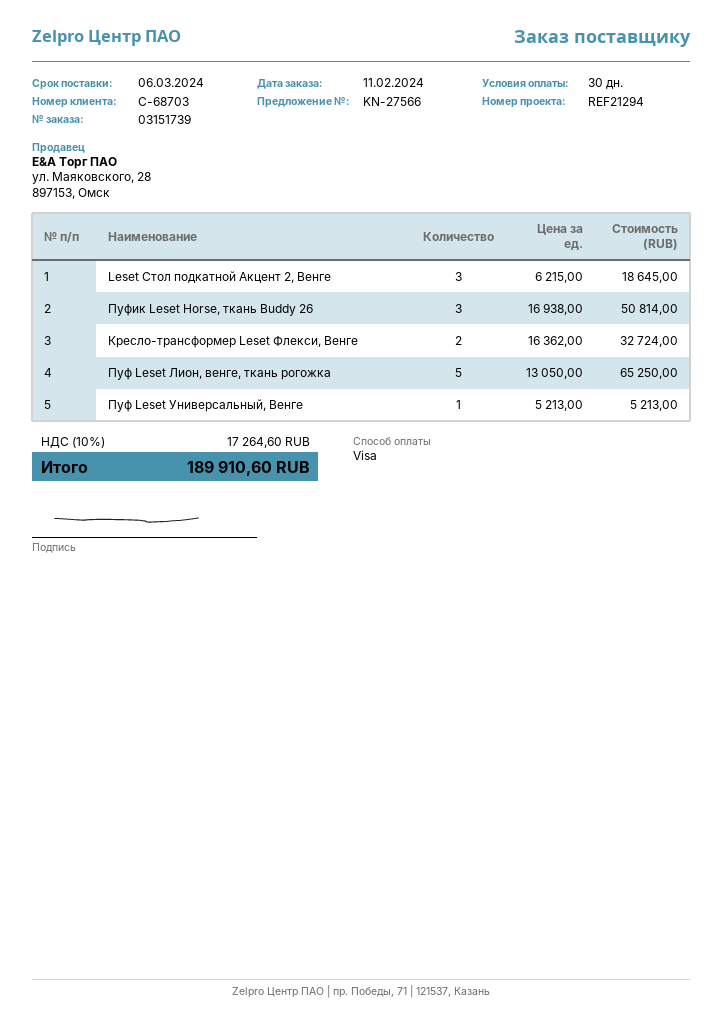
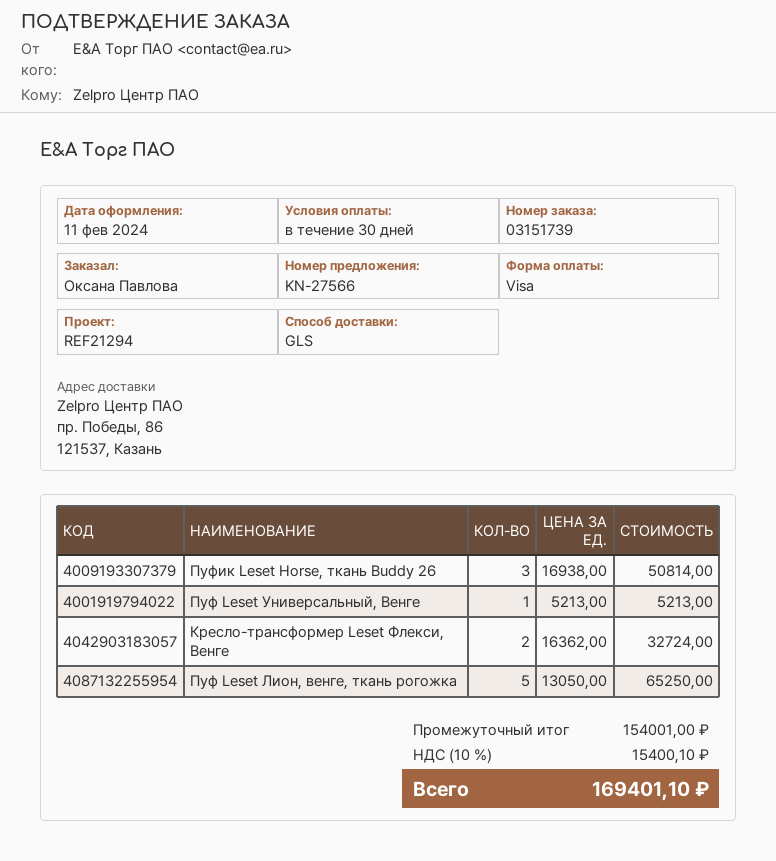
Leset Стол подкатной Акцент 2, Венге: 3 x 6215.00 = 18645.00 -> none
tax: 10% = 17264.60 -> 10% = 15400.10
total: 189910.60 -> 169401.10

